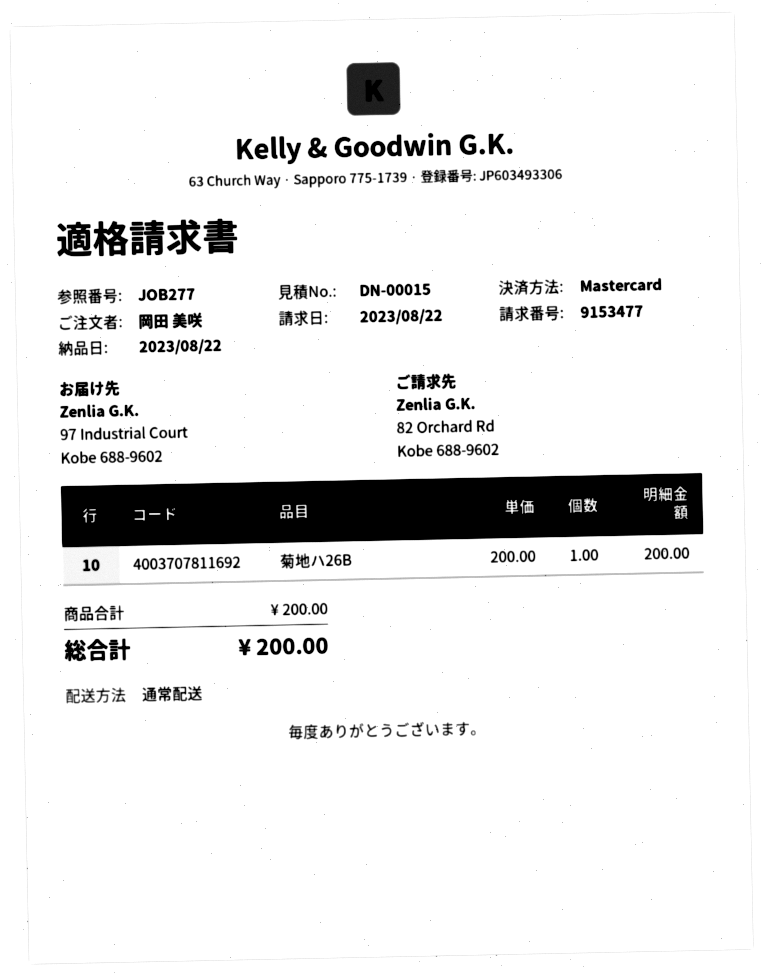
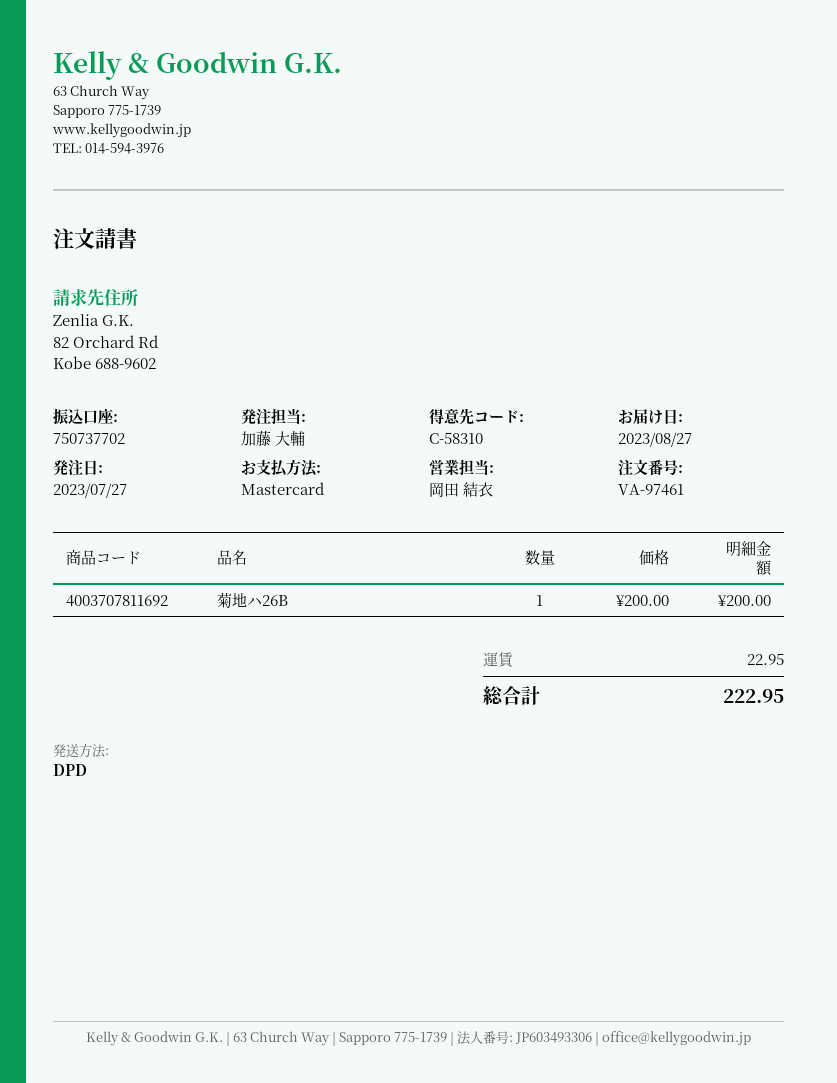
delivery date: 2023-08-22 -> 2023-08-27
ordered by: 岡田 美咲 -> 加藤 大輔
shipping method: standard -> DPD
shipping: none -> 22.95
total: 200.00 -> 222.95

